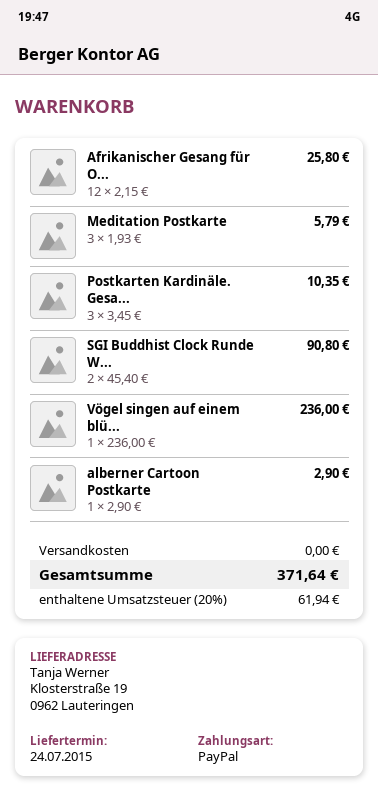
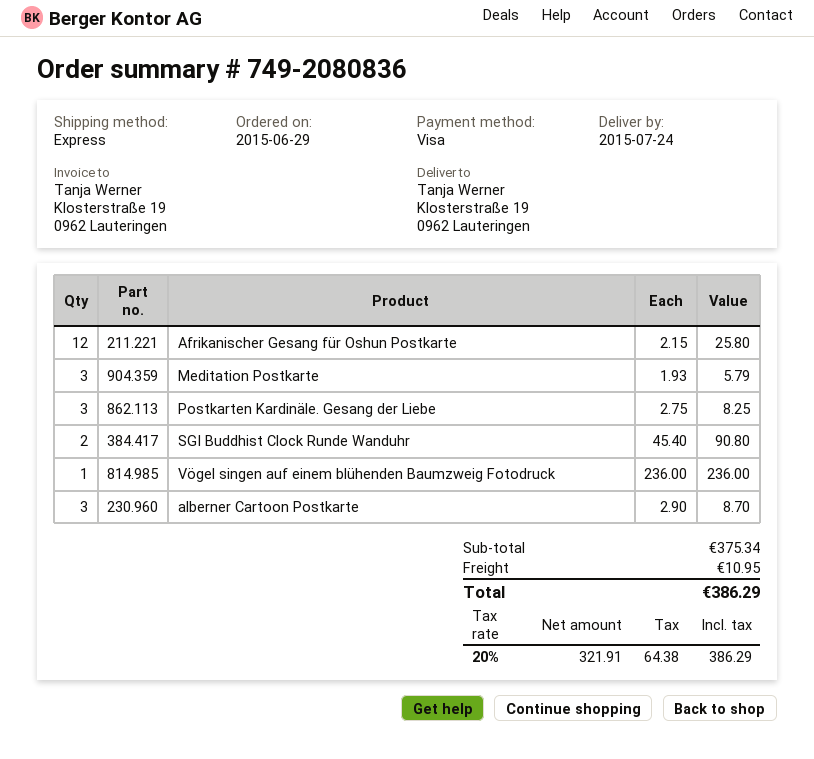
payment method: PayPal -> Visa
Postkarten Kardinäle. Gesa...: 3 x 3.45 = 10.35 -> 3 x 2.75 = 8.25
alberner Cartoon Postkarte: 1 x 2.90 = 2.90 -> 3 x 2.90 = 8.70
shipping: 0.00 -> 10.95
tax: 20% = 61.94 -> 20% = 64.38
total: 371.64 -> 386.29

